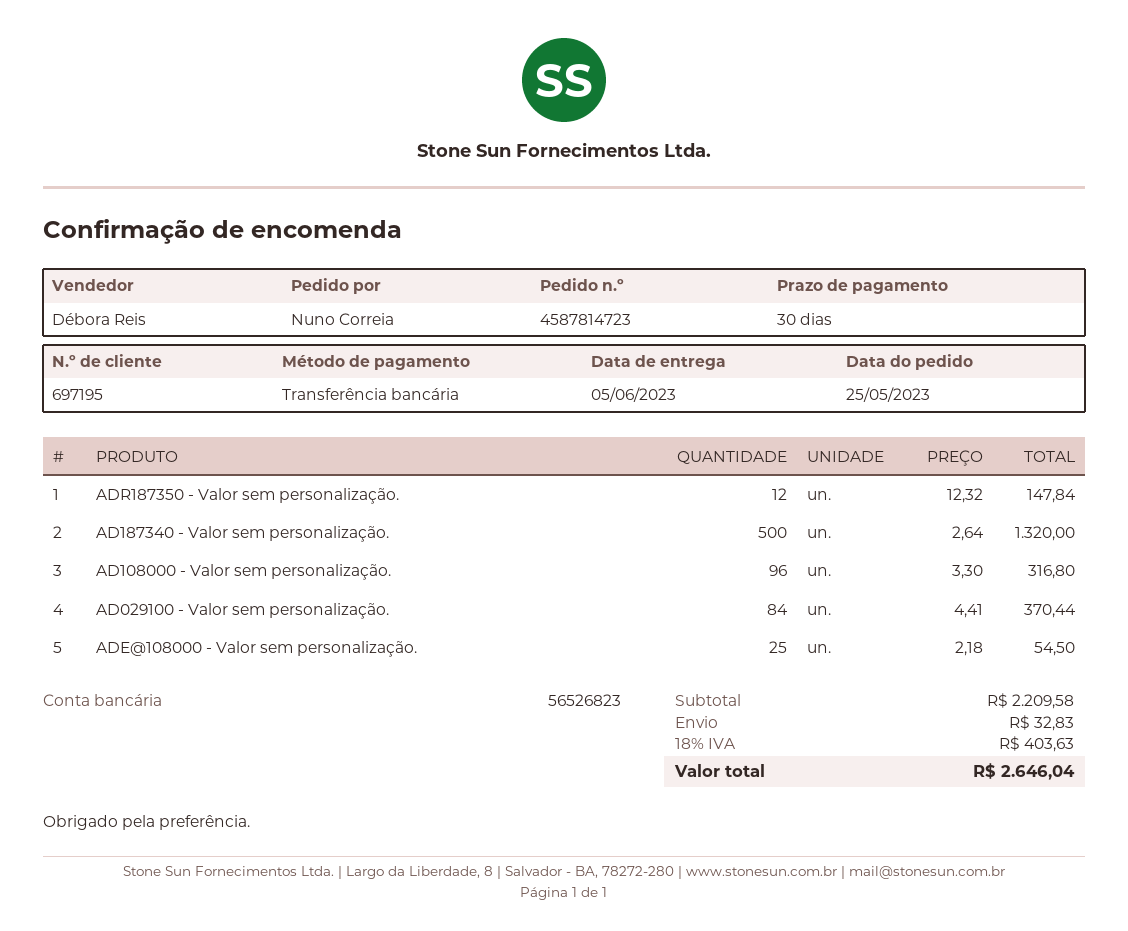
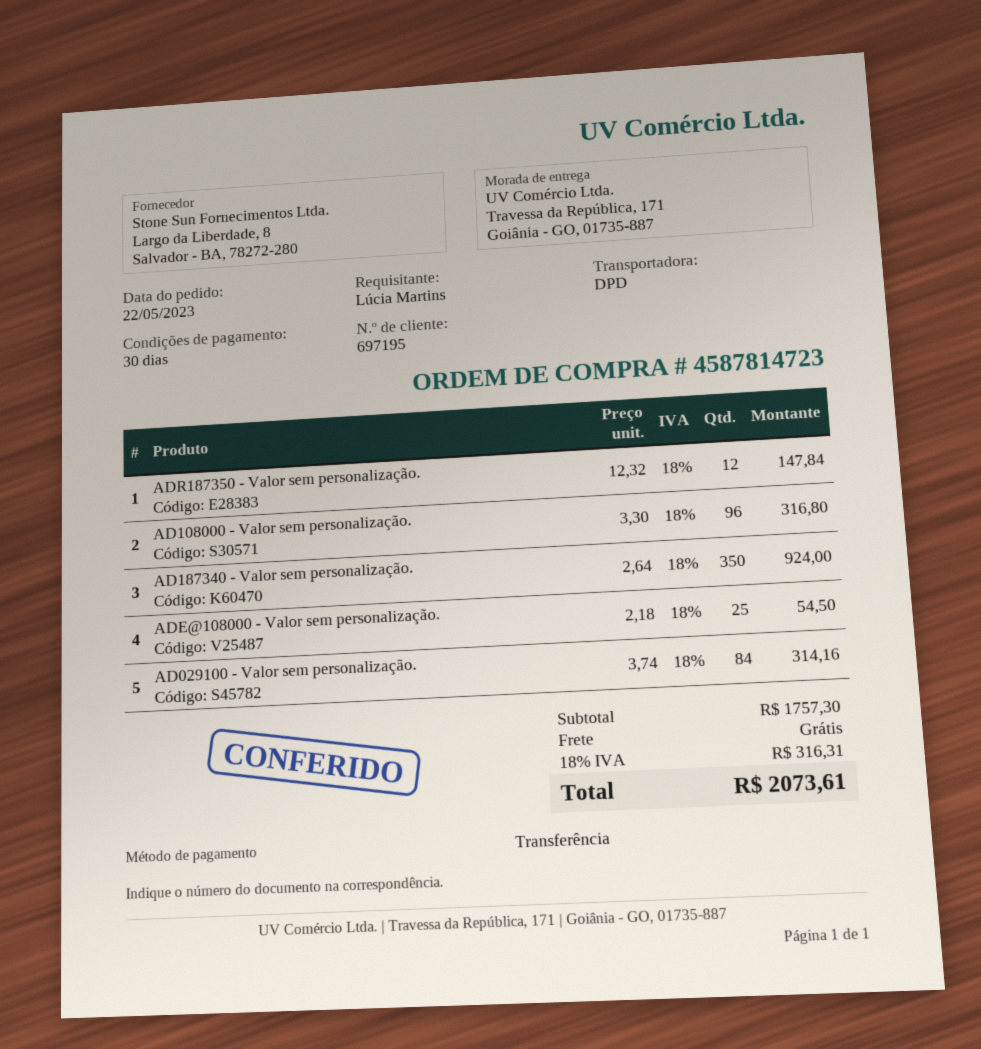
order date: 2023-05-25 -> 2023-05-22
ordered by: Nuno Correia -> Lúcia Martins
AD187340 - Valor sem personalização.: 500 x 2.64 = 1320.00 -> 350 x 2.64 = 924.00
AD029100 - Valor sem personalização.: 84 x 4.41 = 370.44 -> 84 x 3.74 = 314.16
subtotal: 2209.58 -> 1757.30
shipping: 32.83 -> 0.00
tax: 18% = 403.63 -> 18% = 316.31
total: 2646.04 -> 2073.61

